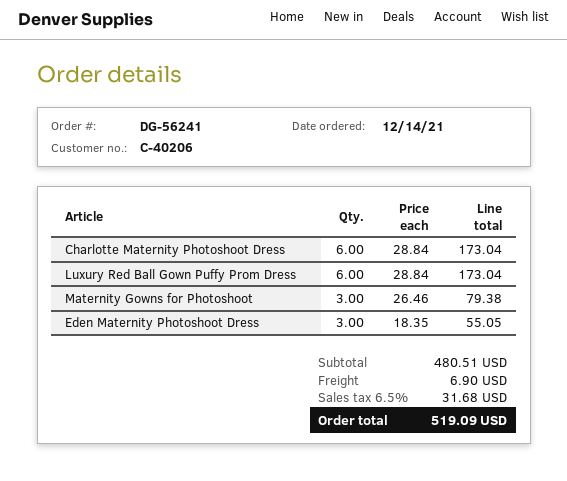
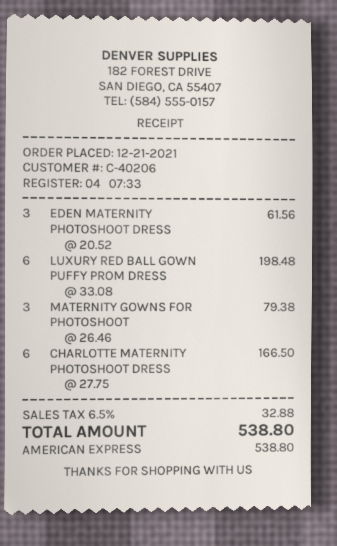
order date: 2021-12-14 -> 2021-12-21
Charlotte Maternity Photoshoot Dress: 6 x 28.84 = 173.04 -> 6 x 27.75 = 166.50
Luxury Red Ball Gown Puffy Prom Dress: 6 x 28.84 = 173.04 -> 6 x 33.08 = 198.48
Eden Maternity Photoshoot Dress: 3 x 18.35 = 55.05 -> 3 x 20.52 = 61.56
shipping: 6.90 -> none
tax: 6.5% = 31.68 -> 6.5% = 32.88
total: 519.09 -> 538.80

